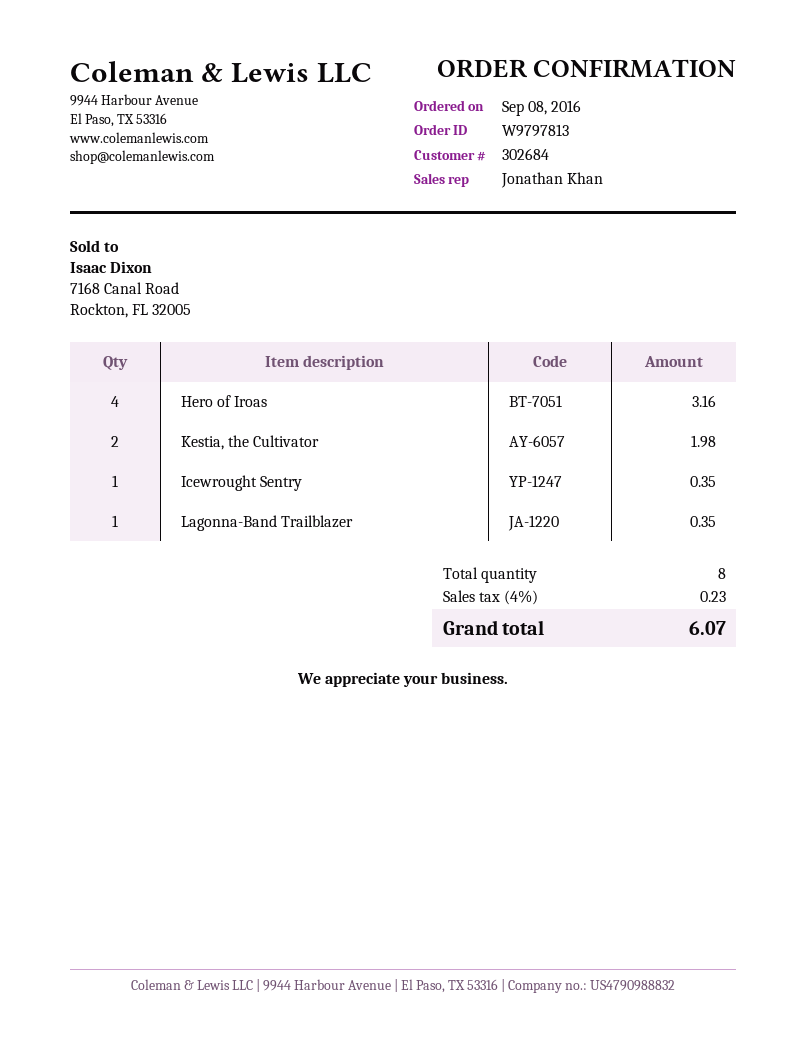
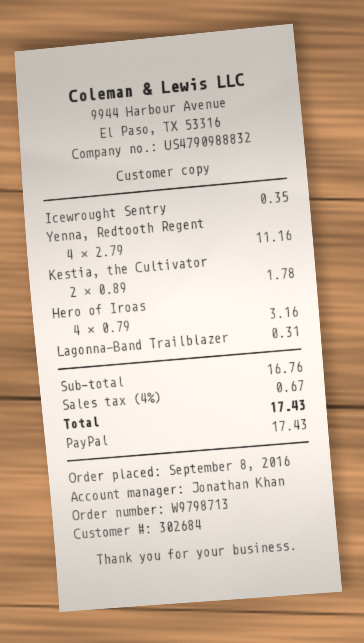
order number: W9797813 -> W9798713
Kestia, the Cultivator: 2 for 1.98 -> 2 for 1.78
Lagonna-Band Trailblazer: 1 for 0.35 -> 1 for 0.31
Yenna, Redtooth Regent: none -> 4 for 11.16
tax: 4% = 0.23 -> 4% = 0.67
total: 6.07 -> 17.43

